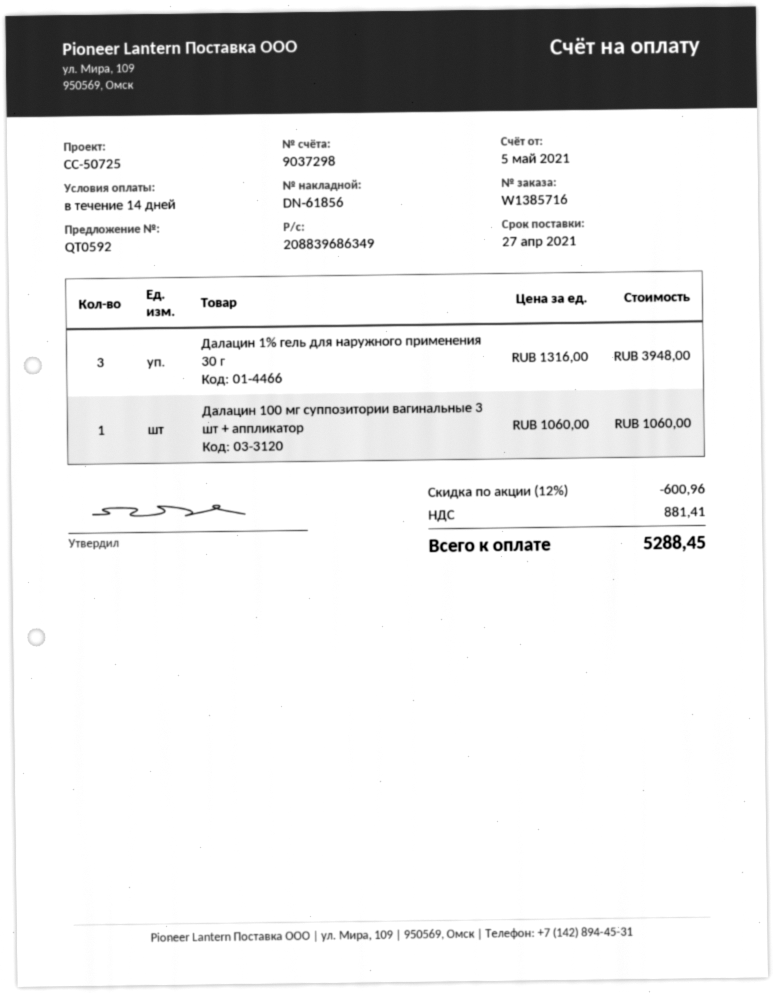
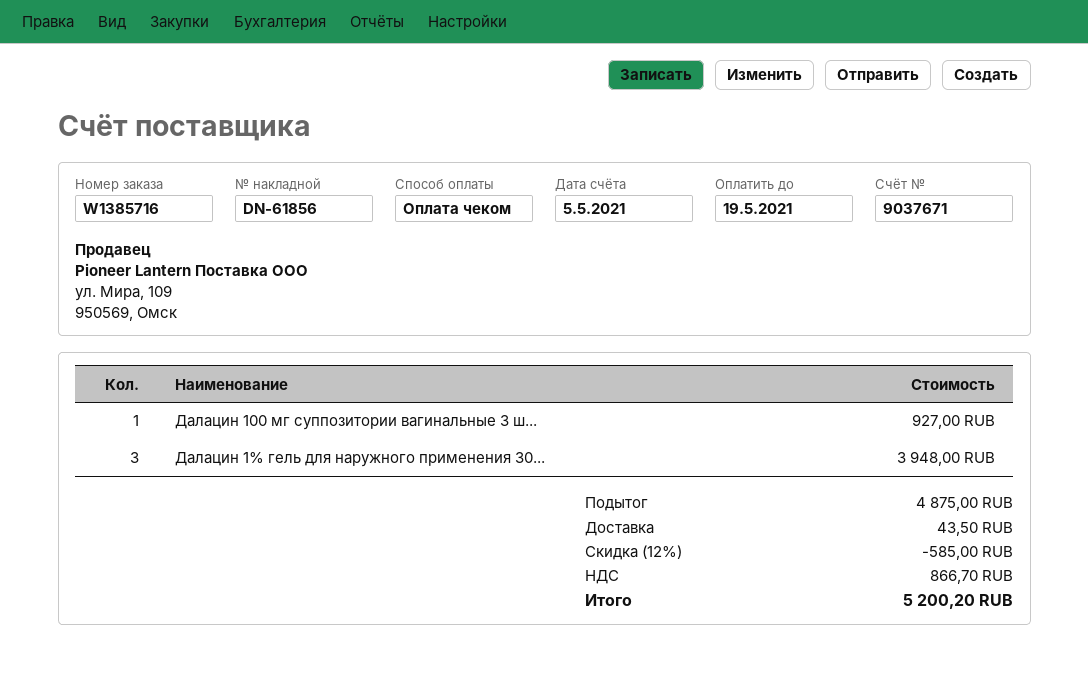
invoice number: 9037298 -> 9037671
Далацин 100 мг суппозитории вагинальные 3 шт + аппликатор: 1 for 1060.00 -> 1 for 927.00
discount: 12% = 600.96 -> 12% = 585.00
shipping: none -> 43.50
tax: 881.41 -> 866.70
total: 5288.45 -> 5200.20

